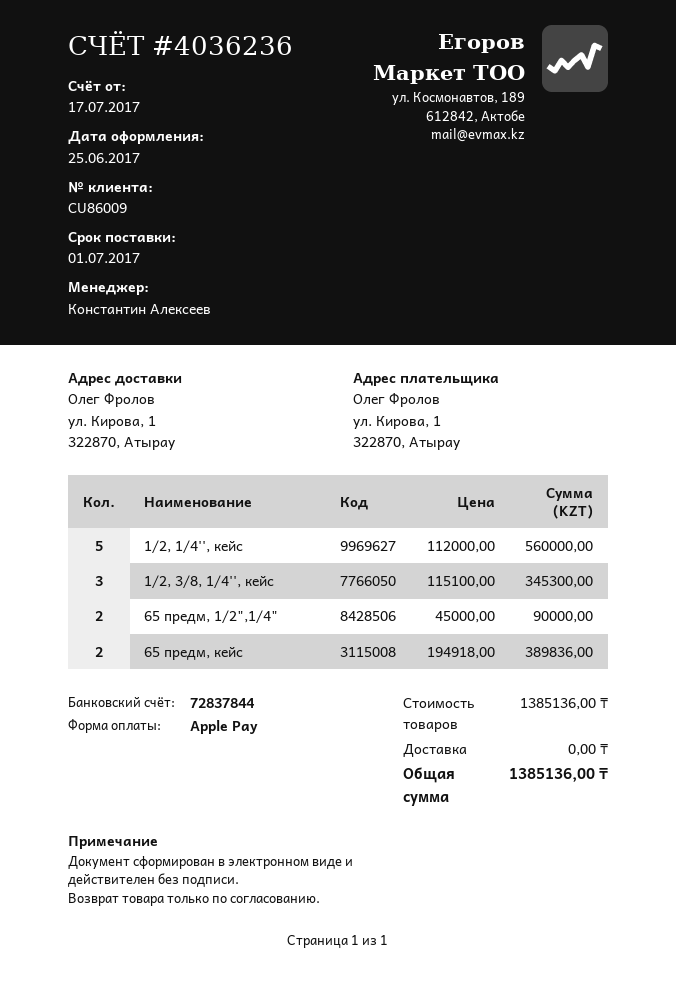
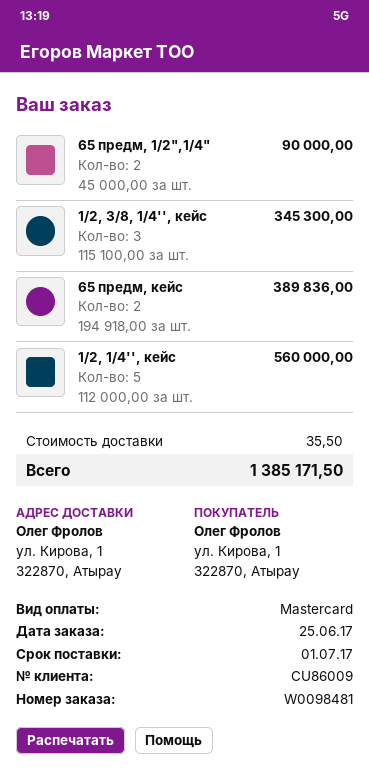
payment method: Apple Pay -> Mastercard
shipping: 0.00 -> 35.50
total: 1385136.00 -> 1385171.50

